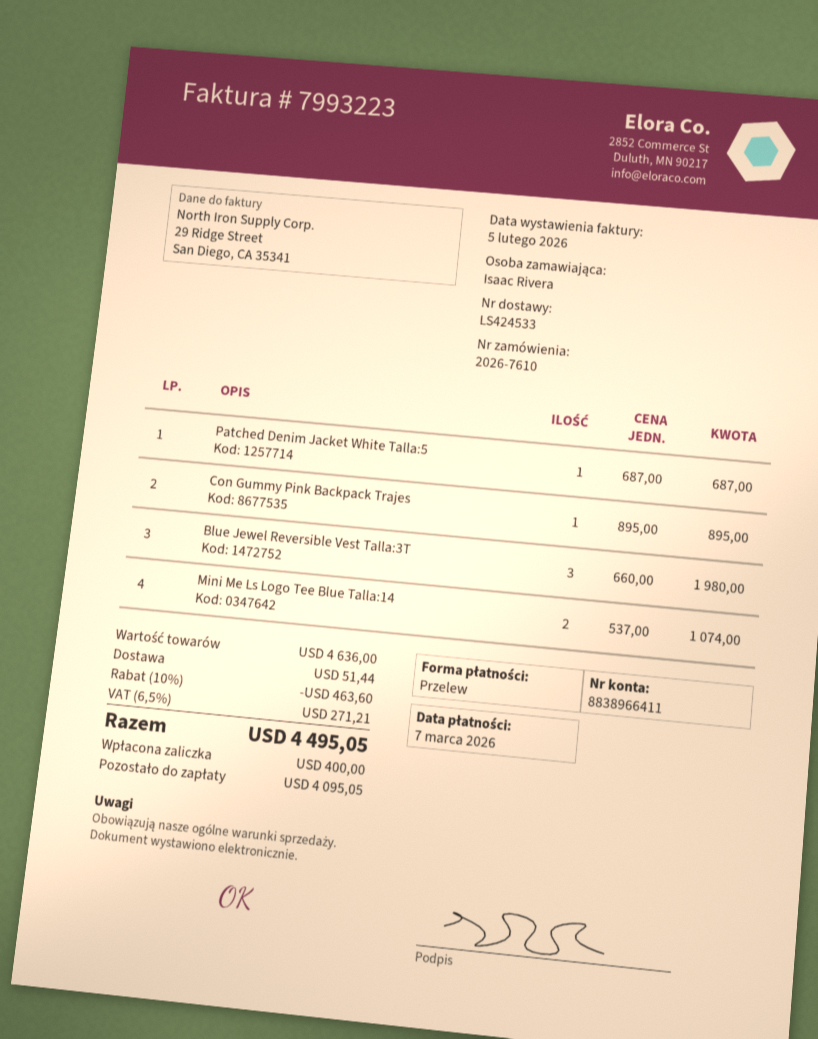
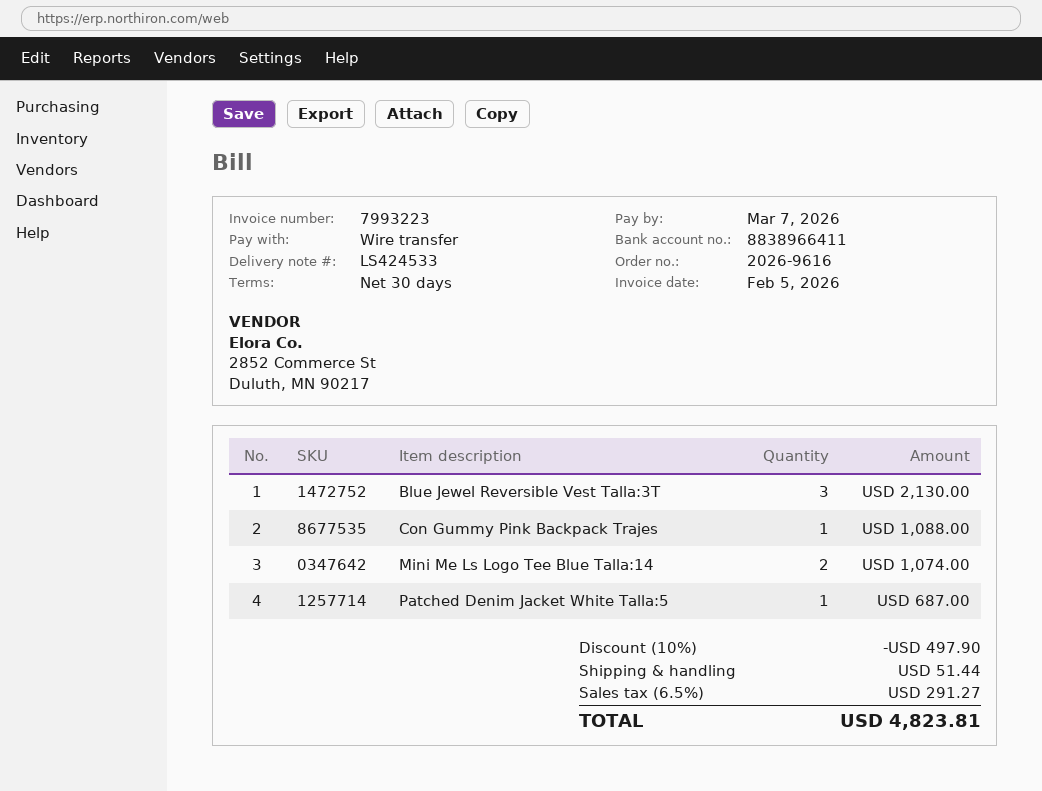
order number: 2026-7610 -> 2026-9616
Con Gummy Pink Backpack Trajes: 1 for 895.00 -> 1 for 1088.00
Blue Jewel Reversible Vest Talla:3T: 3 for 1980.00 -> 3 for 2130.00
discount: 10% = 463.60 -> 10% = 497.90
tax: 6.5% = 271.21 -> 6.5% = 291.27
total: 4495.05 -> 4823.81

